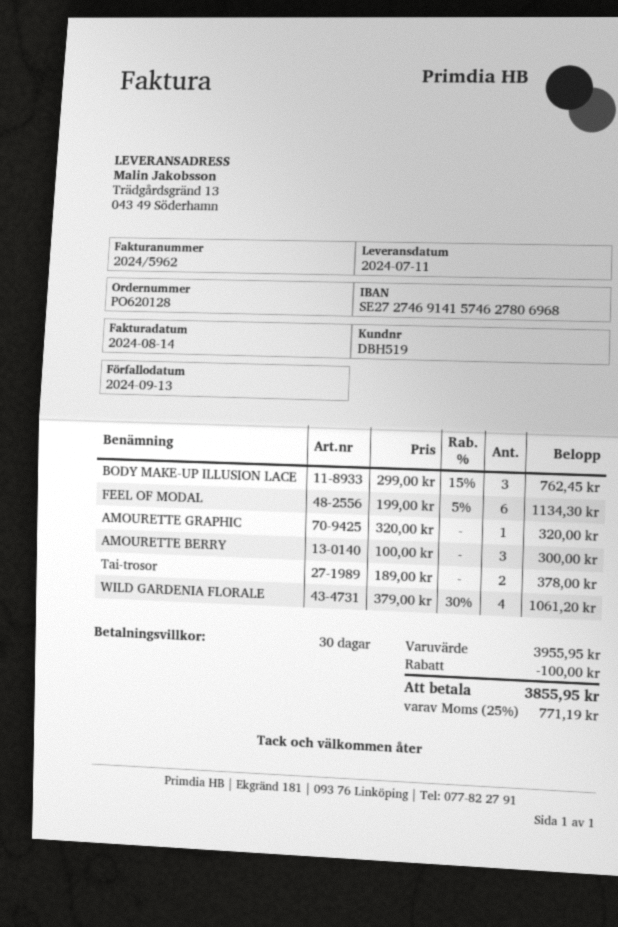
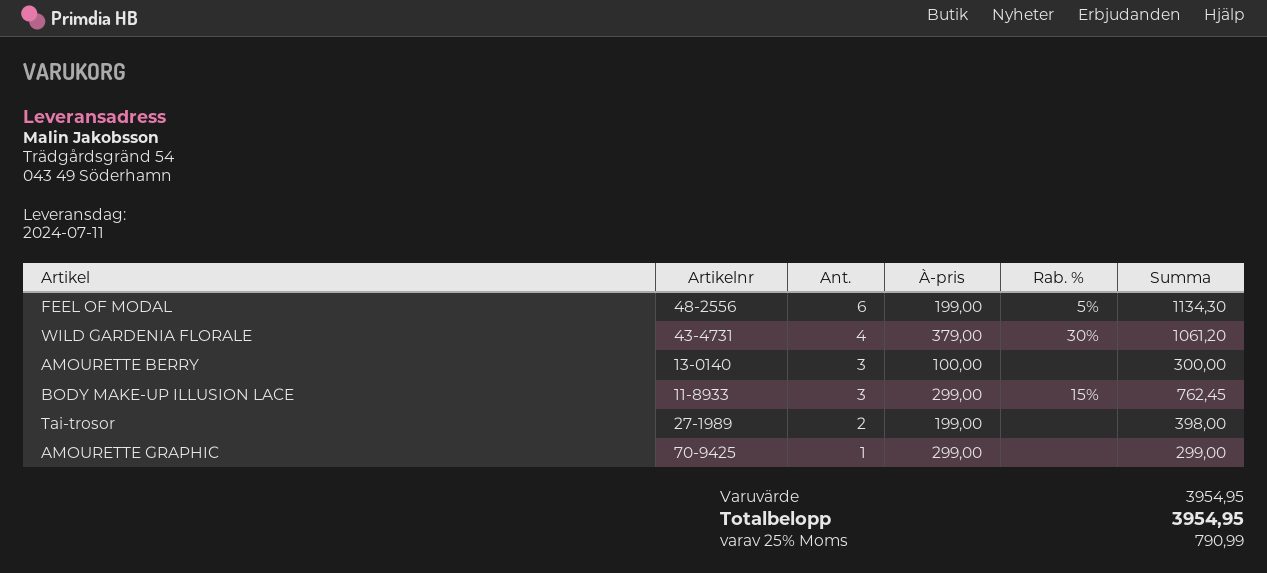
ship to: Trädgårdsgränd 13, 043 49 Söderhamn -> Trädgårdsgränd 54, 043 49 Söderhamn
AMOURETTE GRAPHIC: 1 x 320.00 = 320.00 -> 1 x 299.00 = 299.00
Tai-trosor: 2 x 189.00 = 378.00 -> 2 x 199.00 = 398.00
subtotal: 3955.95 -> 3954.95
discount: 100.00 -> none
tax: 25% = 771.19 -> 25% = 790.99
total: 3855.95 -> 3954.95

